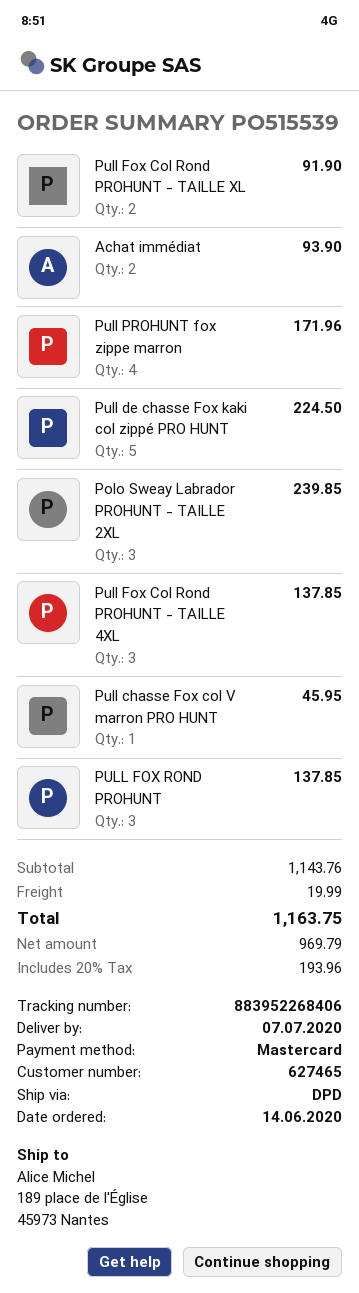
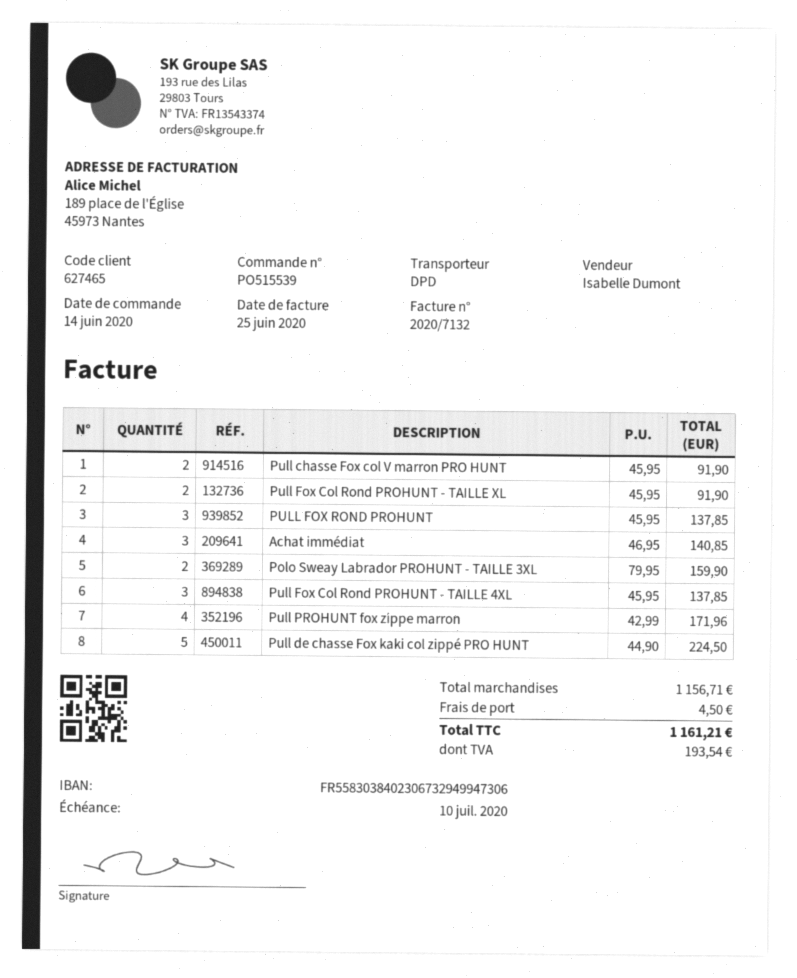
Achat immédiat: 2 for 93.90 -> 3 for 140.85
Polo Sweay Labrador PROHUNT - TAILLE 2XL: 3 for 239.85 -> none
Pull chasse Fox col V marron PRO HUNT: 1 for 45.95 -> 2 for 91.90
Polo Sweay Labrador PROHUNT - TAILLE 3XL: none -> 2 for 159.90
subtotal: 1143.76 -> 1156.71
shipping: 19.99 -> 4.50
tax: 193.96 -> 193.54
total: 1163.75 -> 1161.21

